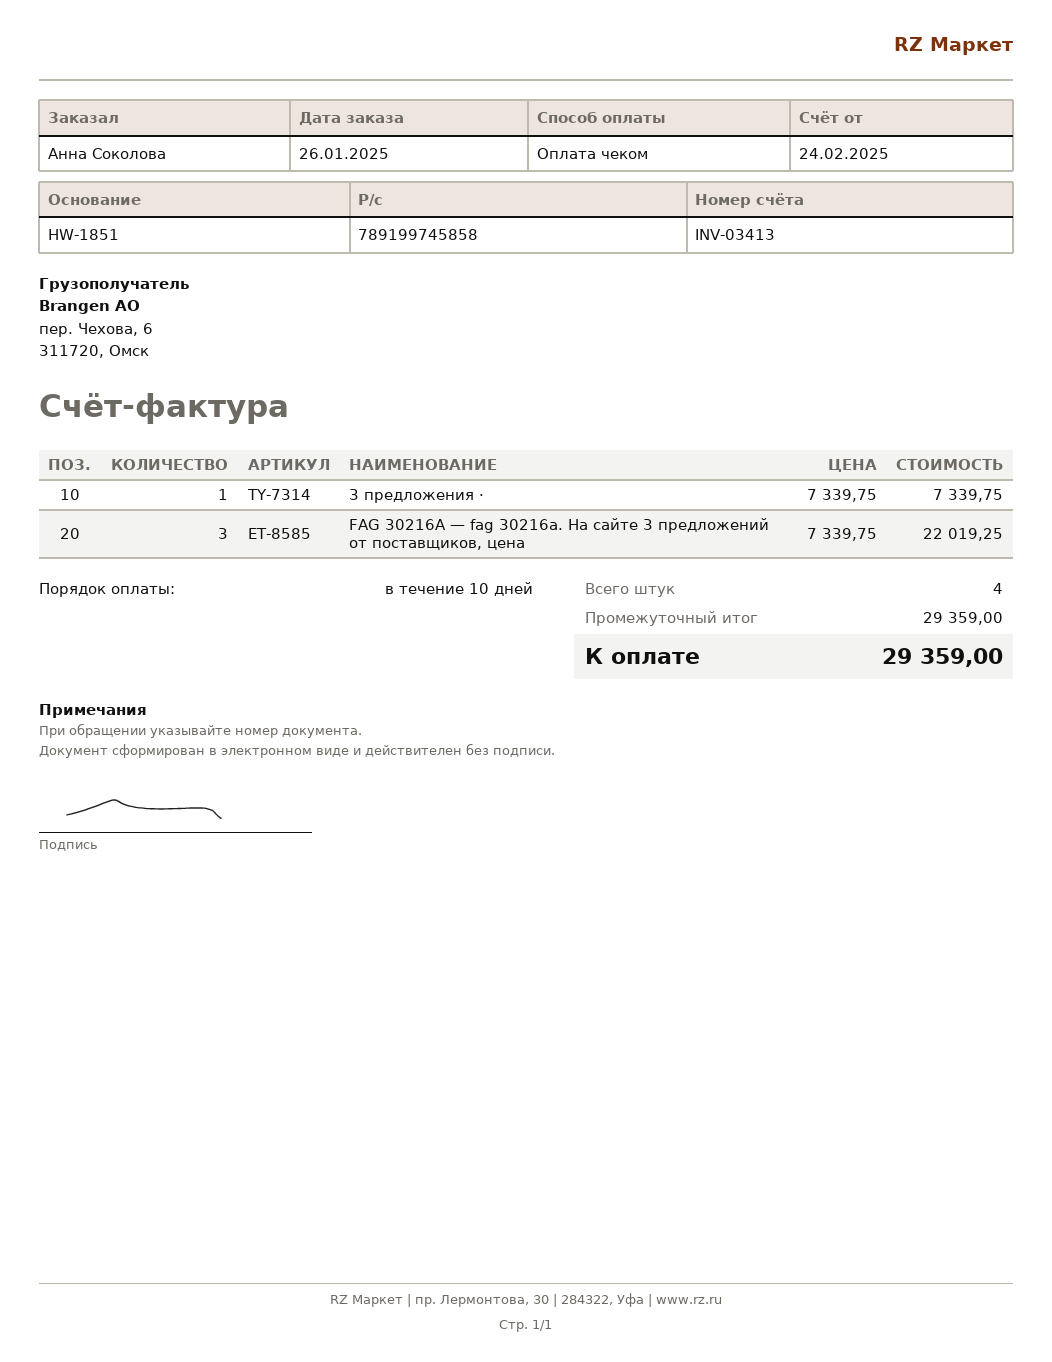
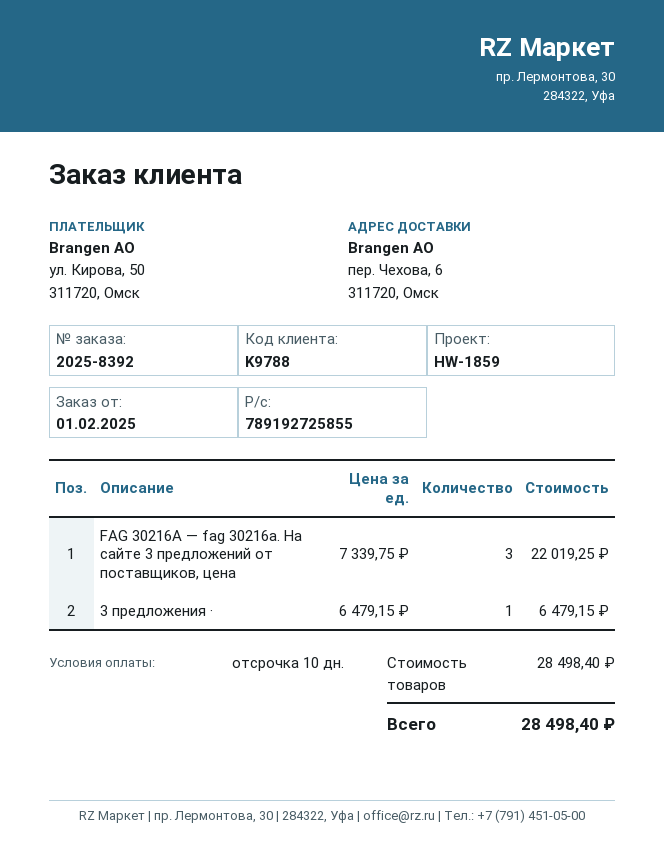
order date: 2025-01-26 -> 2025-02-01
reference: HW-1851 -> HW-1859
bank account: 789199745858 -> 789192725855
3 предложения ·: 1 x 7339.75 = 7339.75 -> 1 x 6479.15 = 6479.15
subtotal: 29359.00 -> 28498.40
total: 29359.00 -> 28498.40

